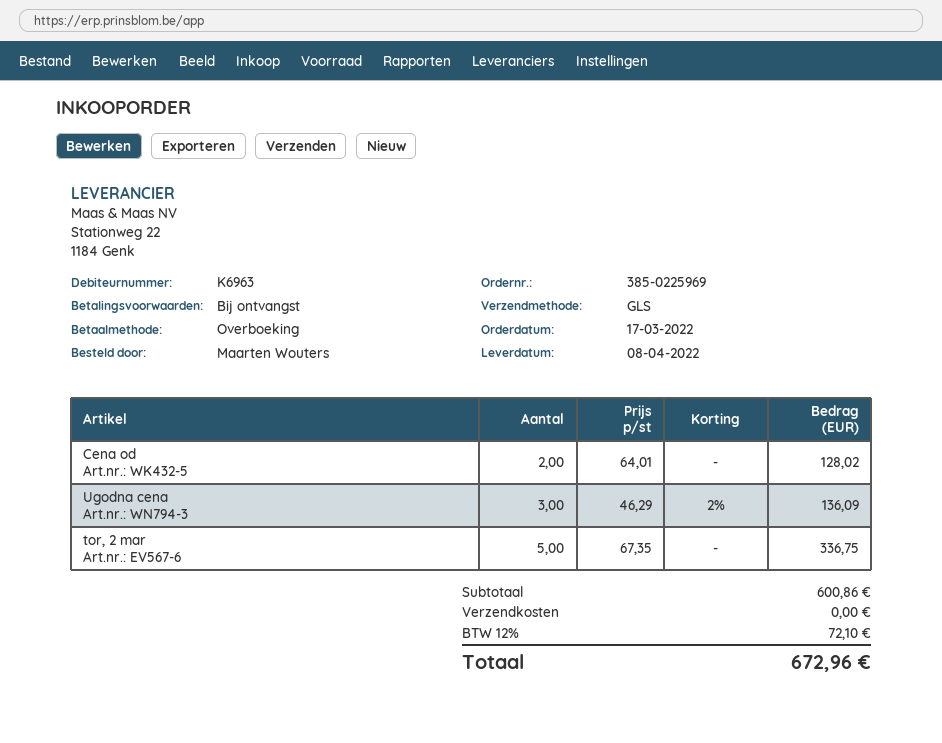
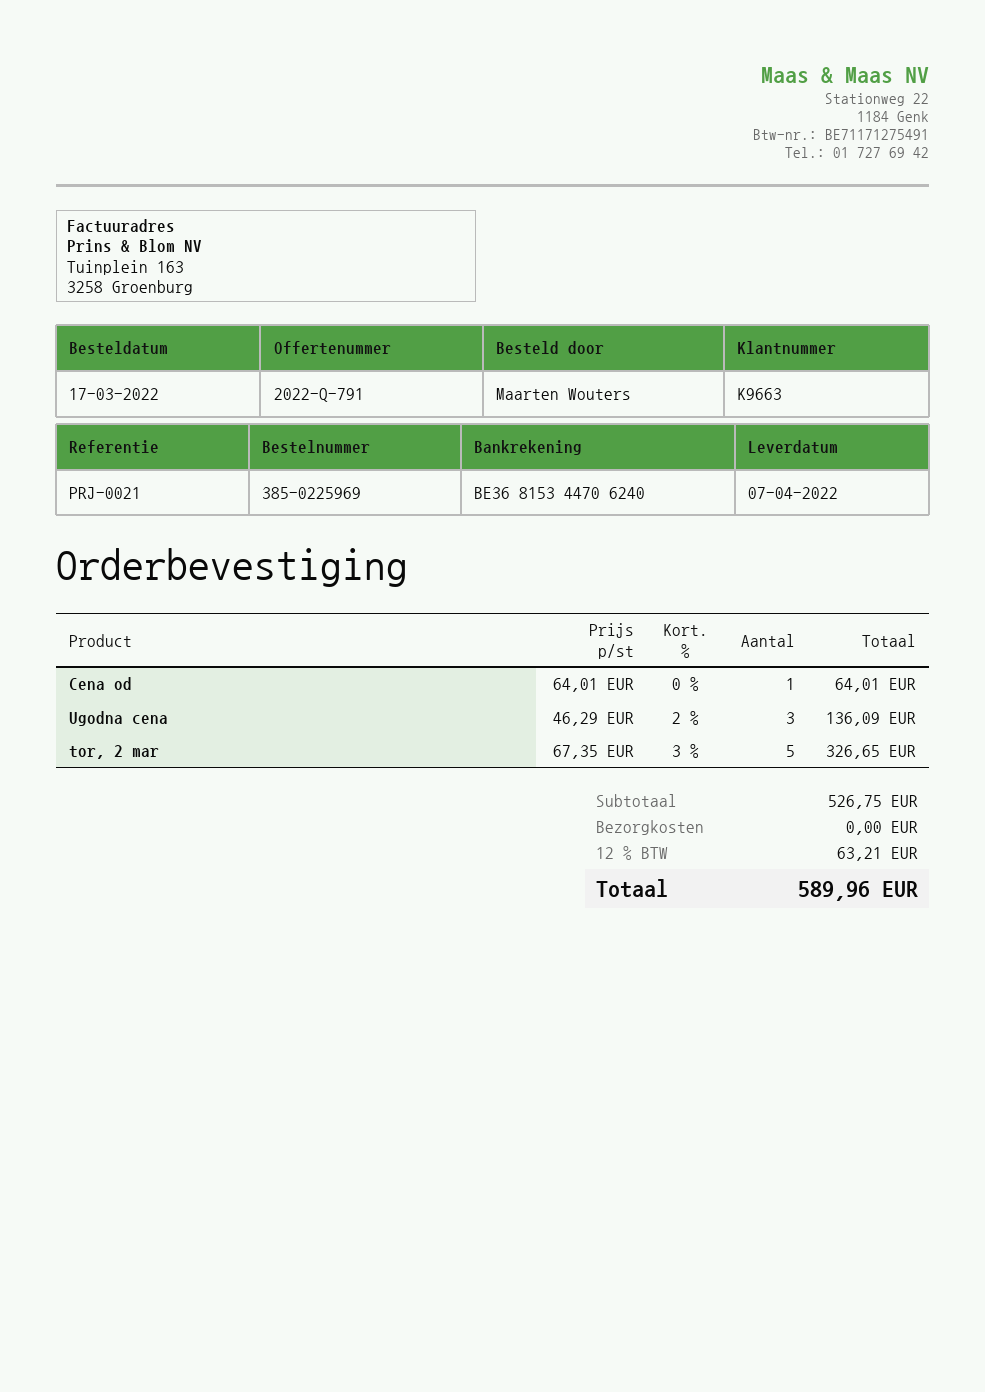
delivery date: 2022-04-08 -> 2022-04-07
customer number: K6963 -> K9663
Cena od: 2 x 64.01 = 128.02 -> 1 x 64.01 = 64.01
tor, 2 mar: 5 x 67.35 = 336.75 -> 5 x 67.35 - 3% = 326.65
subtotal: 600.86 -> 526.75
tax: 12% = 72.10 -> 12% = 63.21
total: 672.96 -> 589.96

